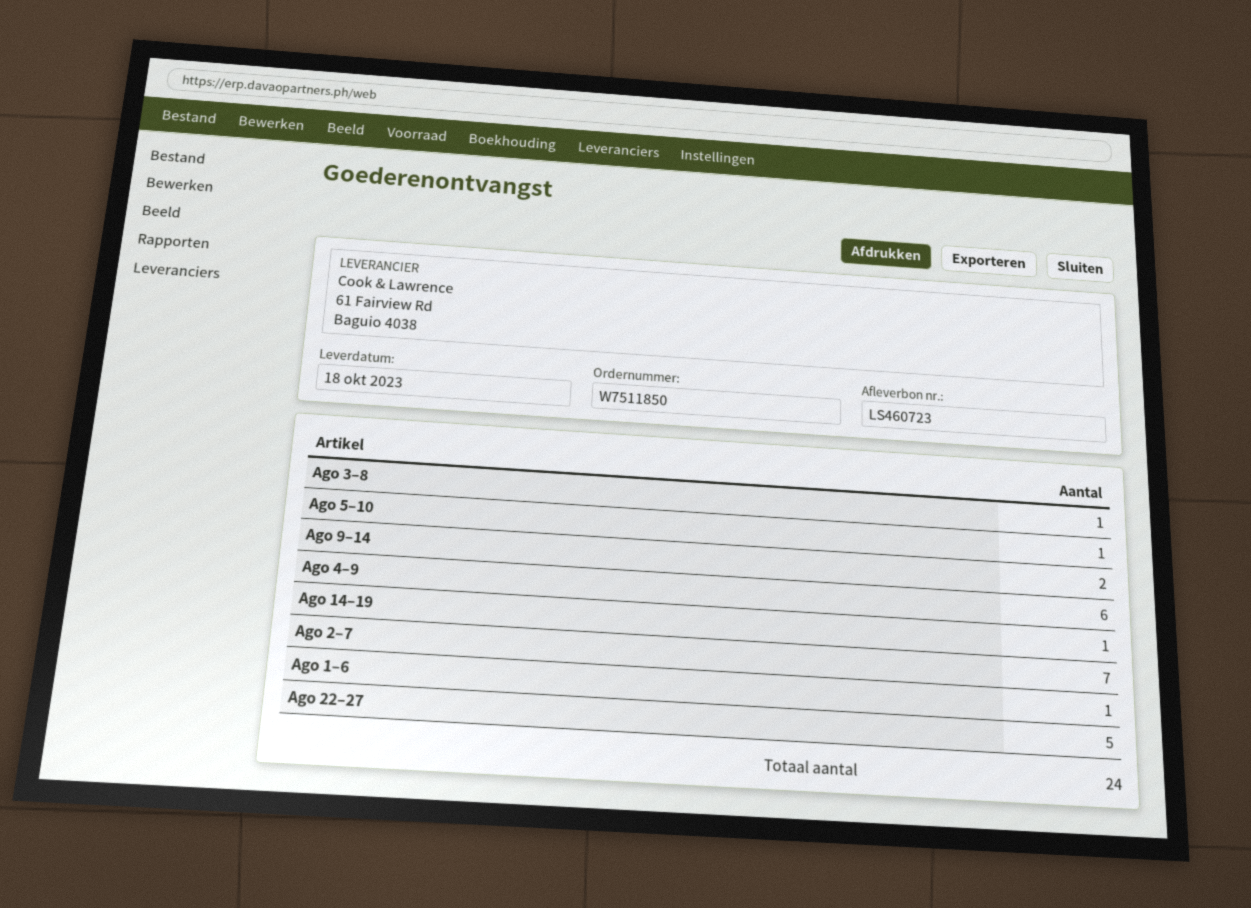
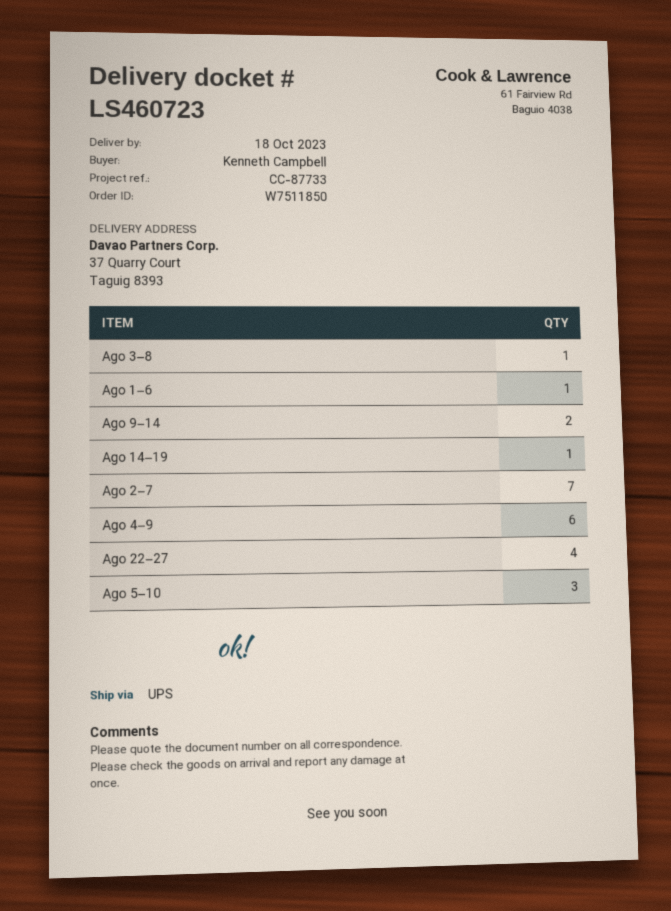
Ago 5–10: 1 -> 3
Ago 22–27: 5 -> 4

